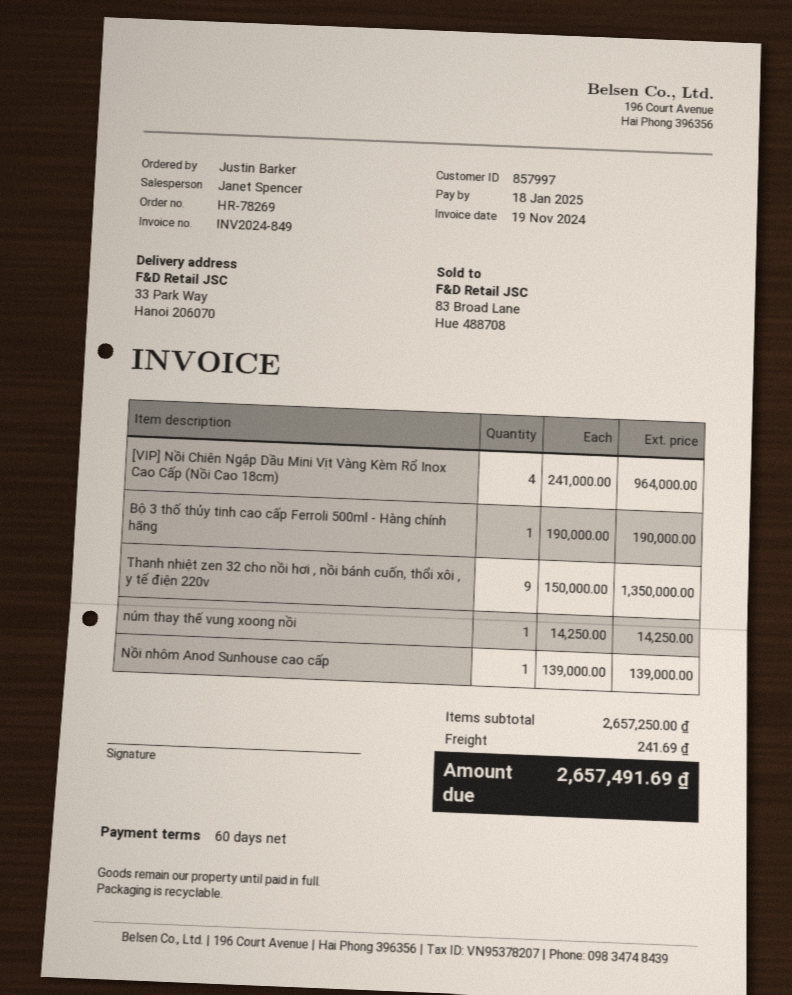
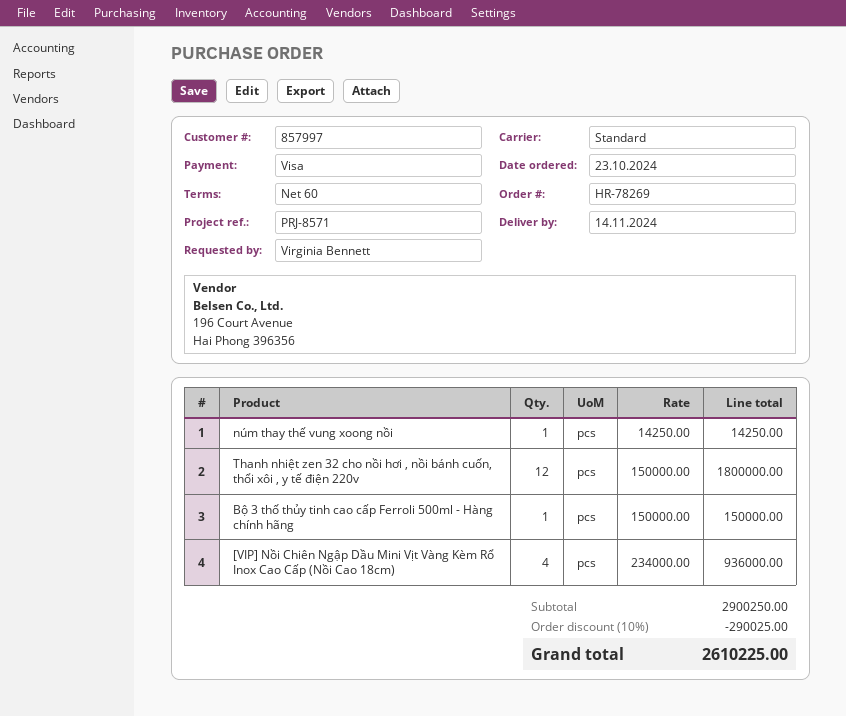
ordered by: Justin Barker -> Virginia Bennett
[VIP] Nồi Chiên Ngập Dầu Mini Vịt Vàng Kèm Rổ Inox Cao Cấp (Nồi Cao 18cm): 4 x 241000.00 = 964000.00 -> 4 x 234000.00 = 936000.00
Bộ 3 thố thủy tinh cao cấp Ferroli 500ml - Hàng chính hãng: 1 x 190000.00 = 190000.00 -> 1 x 150000.00 = 150000.00
Thanh nhiệt zen 32 cho nồi hơi , nồi bánh cuốn, thổi xôi , y tế điện 220v: 9 x 150000.00 = 1350000.00 -> 12 x 150000.00 = 1800000.00
Nồi nhôm Anod Sunhouse cao cấp: 1 x 139000.00 = 139000.00 -> none
subtotal: 2657250.00 -> 2900250.00
discount: none -> 10% = 290025.00
shipping: 241.69 -> none
total: 2657491.69 -> 2610225.00

